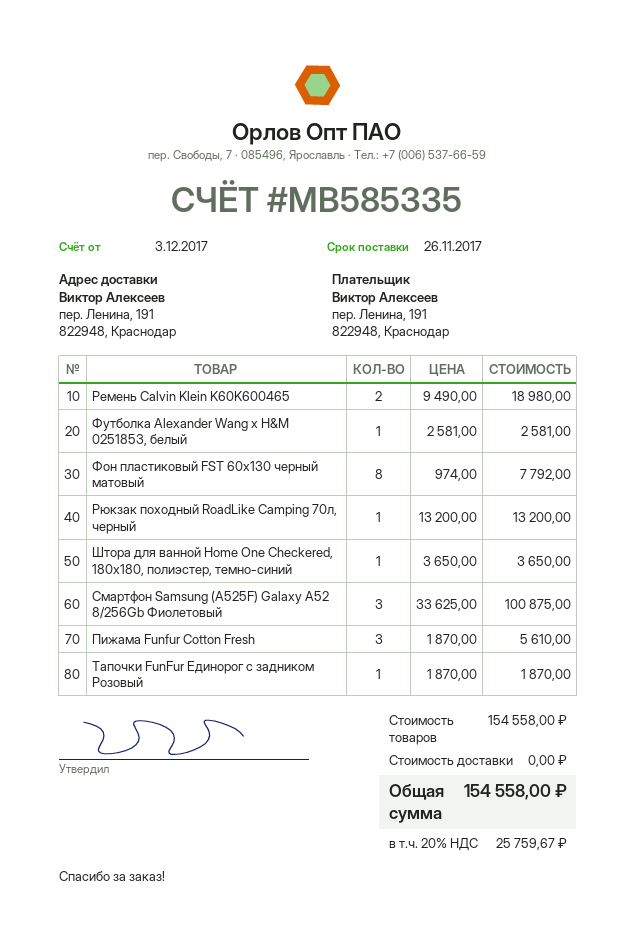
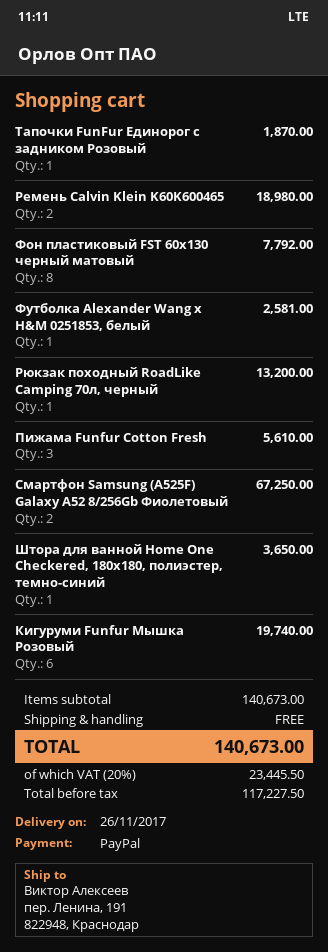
Смартфон Samsung (A525F) Galaxy A52 8/256Gb Фиолетовый: 3 for 100875.00 -> 2 for 67250.00
Кигуруми Funfur Мышка Розовый: none -> 6 for 19740.00
subtotal: 154558.00 -> 140673.00
tax: 20% = 25759.67 -> 20% = 23445.50
total: 154558.00 -> 140673.00

